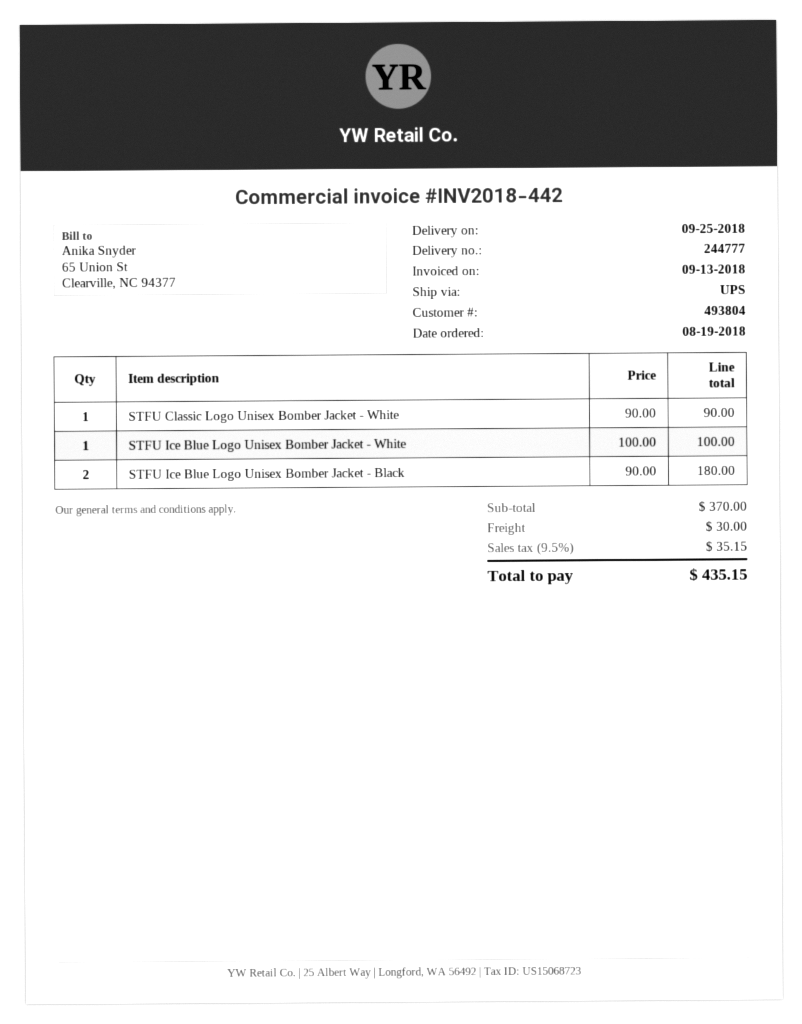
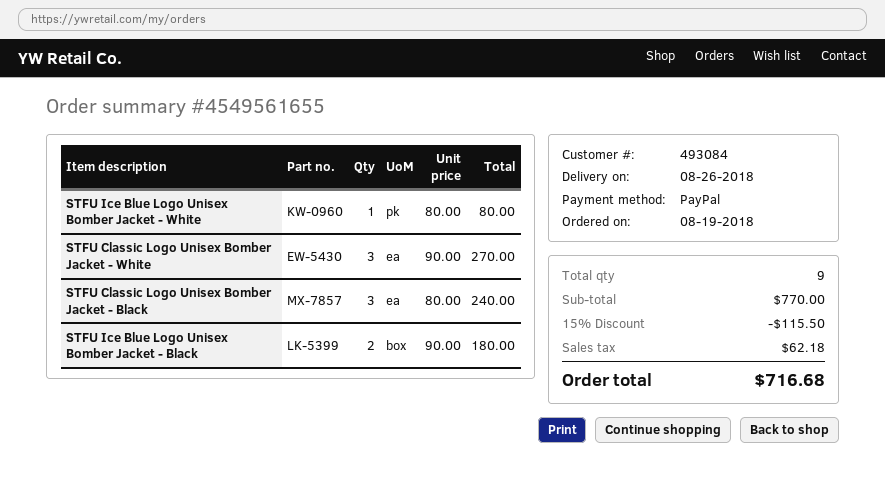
delivery date: 2018-09-25 -> 2018-08-26
customer number: 493804 -> 493084
STFU Classic Logo Unisex Bomber Jacket - White: 1 x 90.00 = 90.00 -> 3 x 90.00 = 270.00
STFU Ice Blue Logo Unisex Bomber Jacket - White: 1 x 100.00 = 100.00 -> 1 x 80.00 = 80.00
STFU Classic Logo Unisex Bomber Jacket - Black: none -> 3 x 80.00 = 240.00
subtotal: 370.00 -> 770.00
discount: none -> 15% = 115.50
shipping: 30.00 -> none
tax: 35.15 -> 62.18
total: 435.15 -> 716.68

